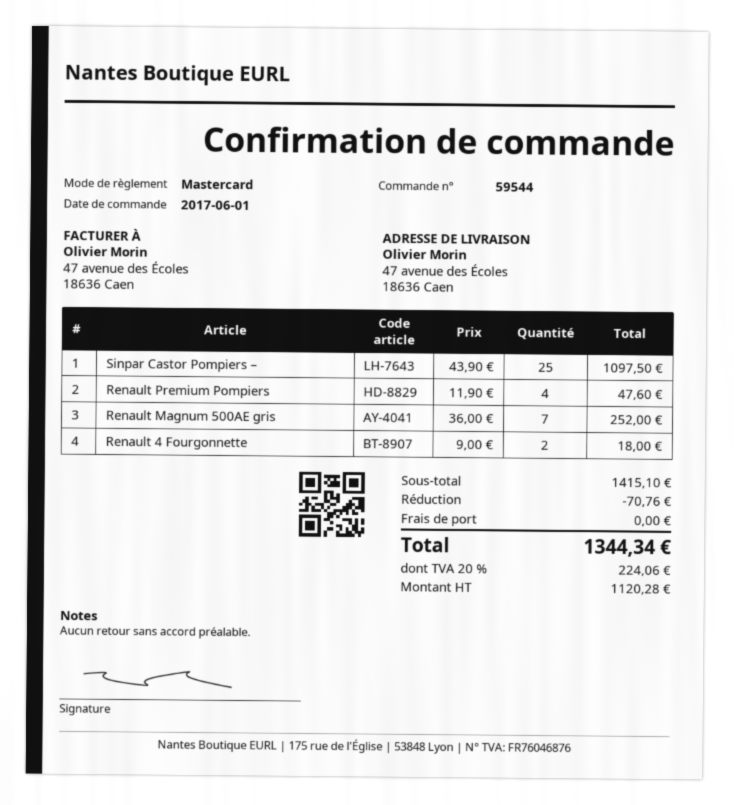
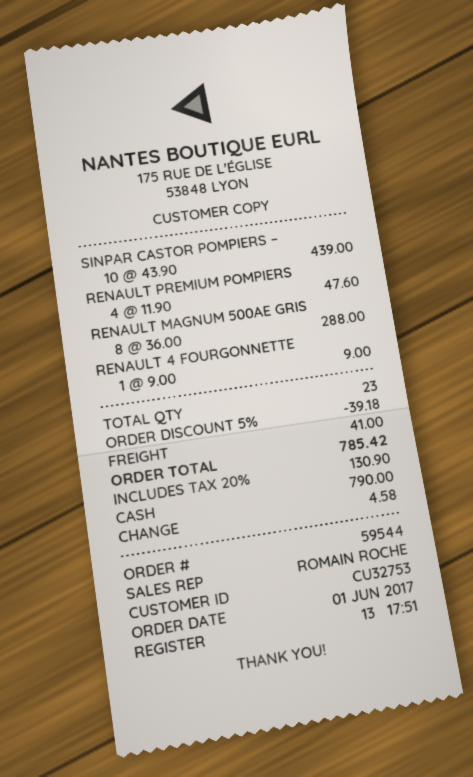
payment method: Mastercard -> cash
Sinpar Castor Pompiers –: 25 x 43.90 = 1097.50 -> 10 x 43.90 = 439.00
Renault Magnum 500AE gris: 7 x 36.00 = 252.00 -> 8 x 36.00 = 288.00
Renault 4 Fourgonnette: 2 x 9.00 = 18.00 -> 1 x 9.00 = 9.00
discount: 70.76 -> 39.18
shipping: 0.00 -> 41.00
tax: 20% = 224.06 -> 20% = 130.90
total: 1344.34 -> 785.42

